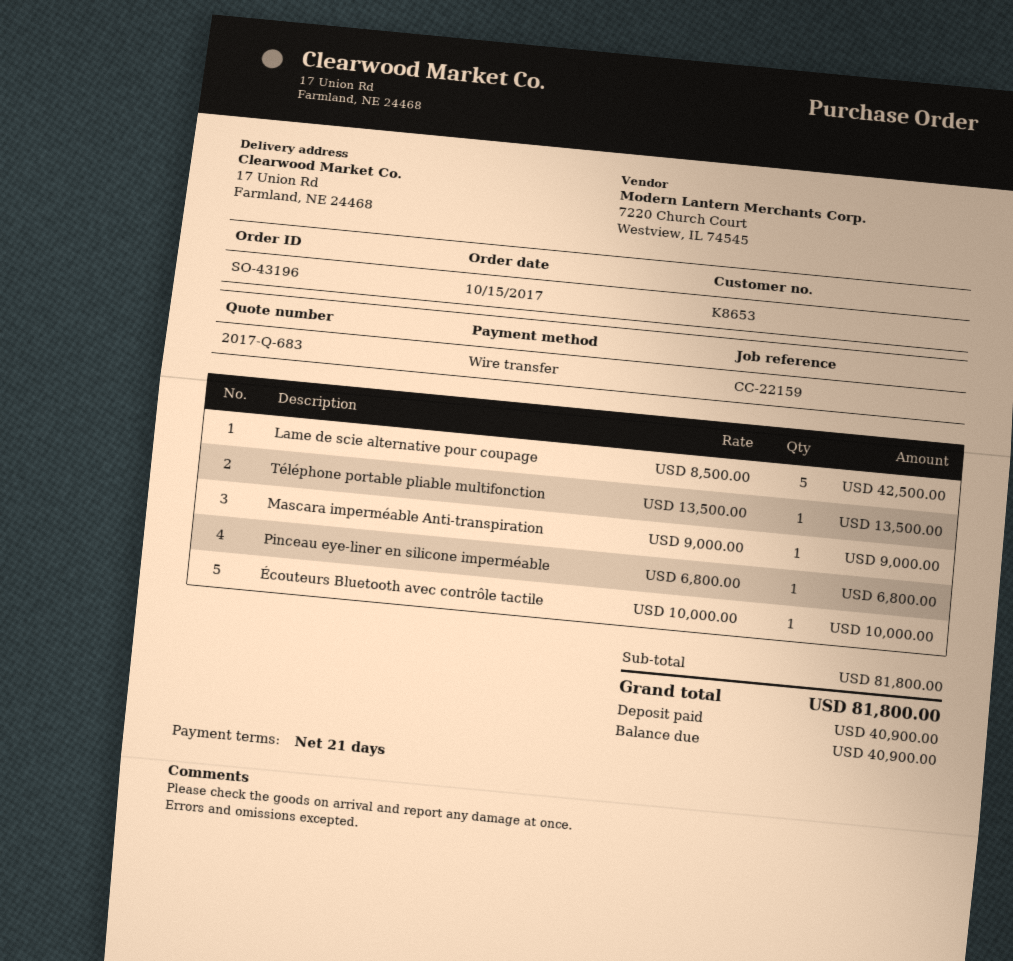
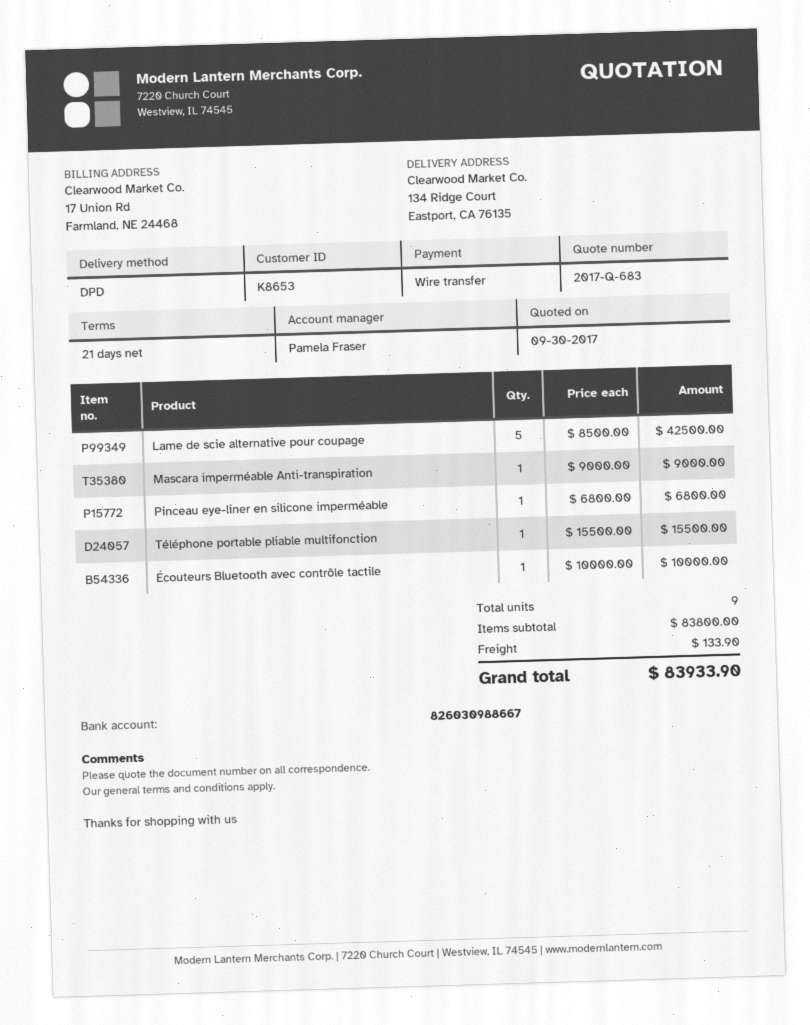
ship to: 17 Union Rd, Farmland, NE 24468 -> 134 Ridge Court, Eastport, CA 76135
Téléphone portable pliable multifonction: 1 x 13500.00 = 13500.00 -> 1 x 15500.00 = 15500.00
subtotal: 81800.00 -> 83800.00
shipping: none -> 133.90
total: 81800.00 -> 83933.90

